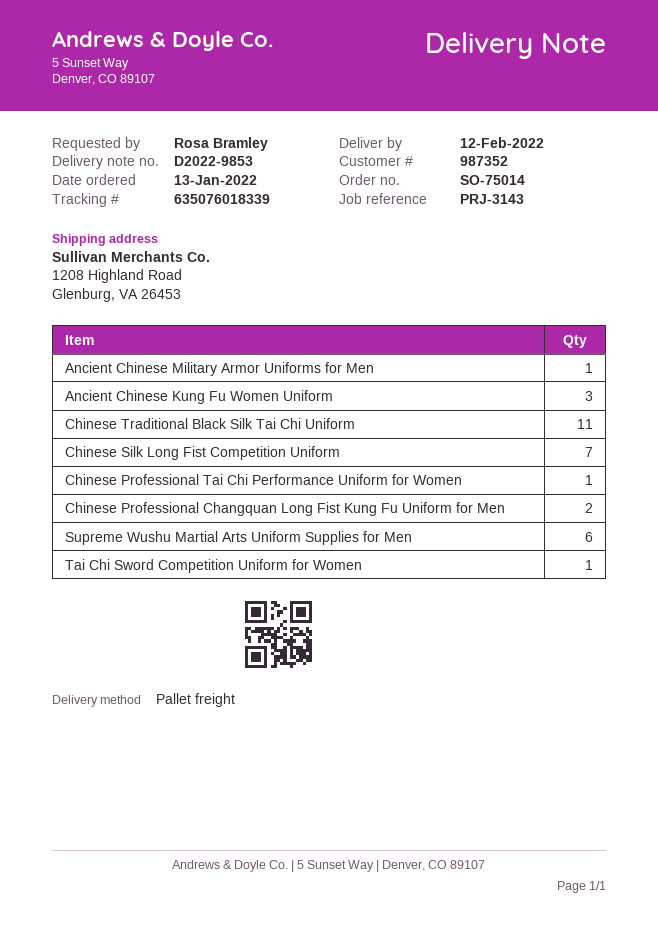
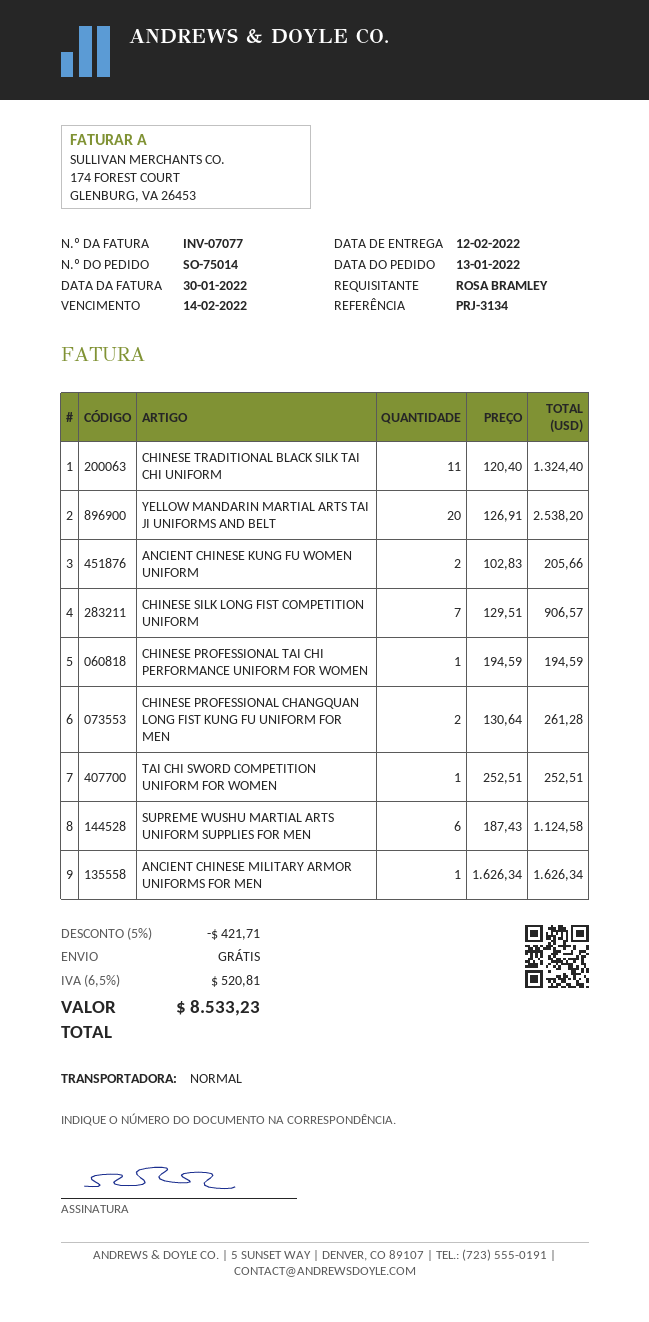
reference: PRJ-3143 -> PRJ-3134
shipping method: pallet freight -> standard
Ancient Chinese Kung Fu Women Uniform: 3 -> 2
YELLOW MANDARIN MARTIAL ARTS TAI JI UNIFORMS AND BELT: none -> 20

